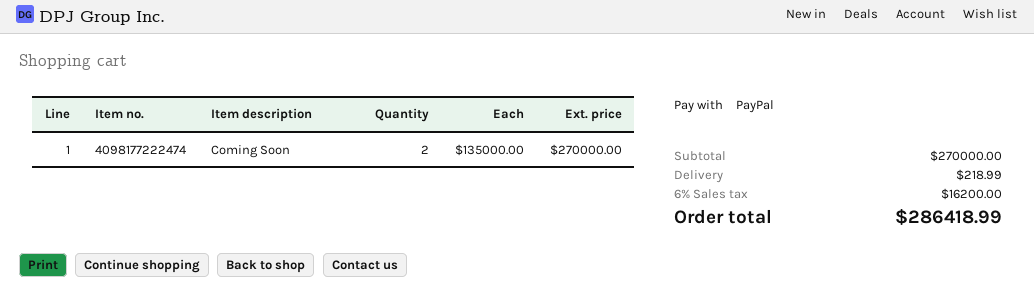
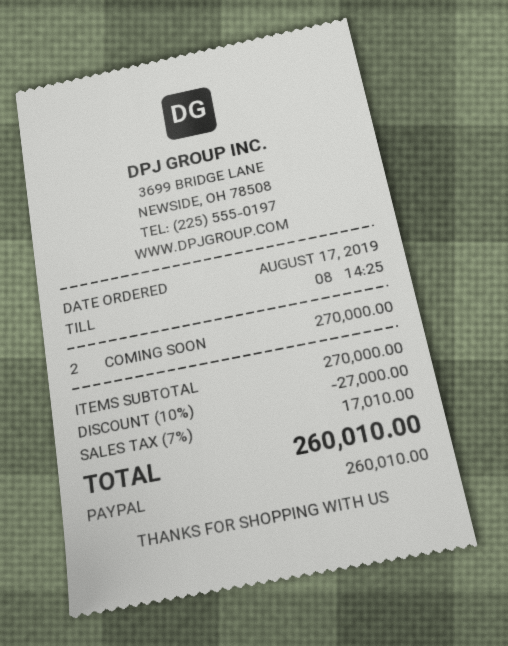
discount: none -> 10% = 27000.00
shipping: 218.99 -> none
tax: 6% = 16200.00 -> 7% = 17010.00
total: 286418.99 -> 260010.00

